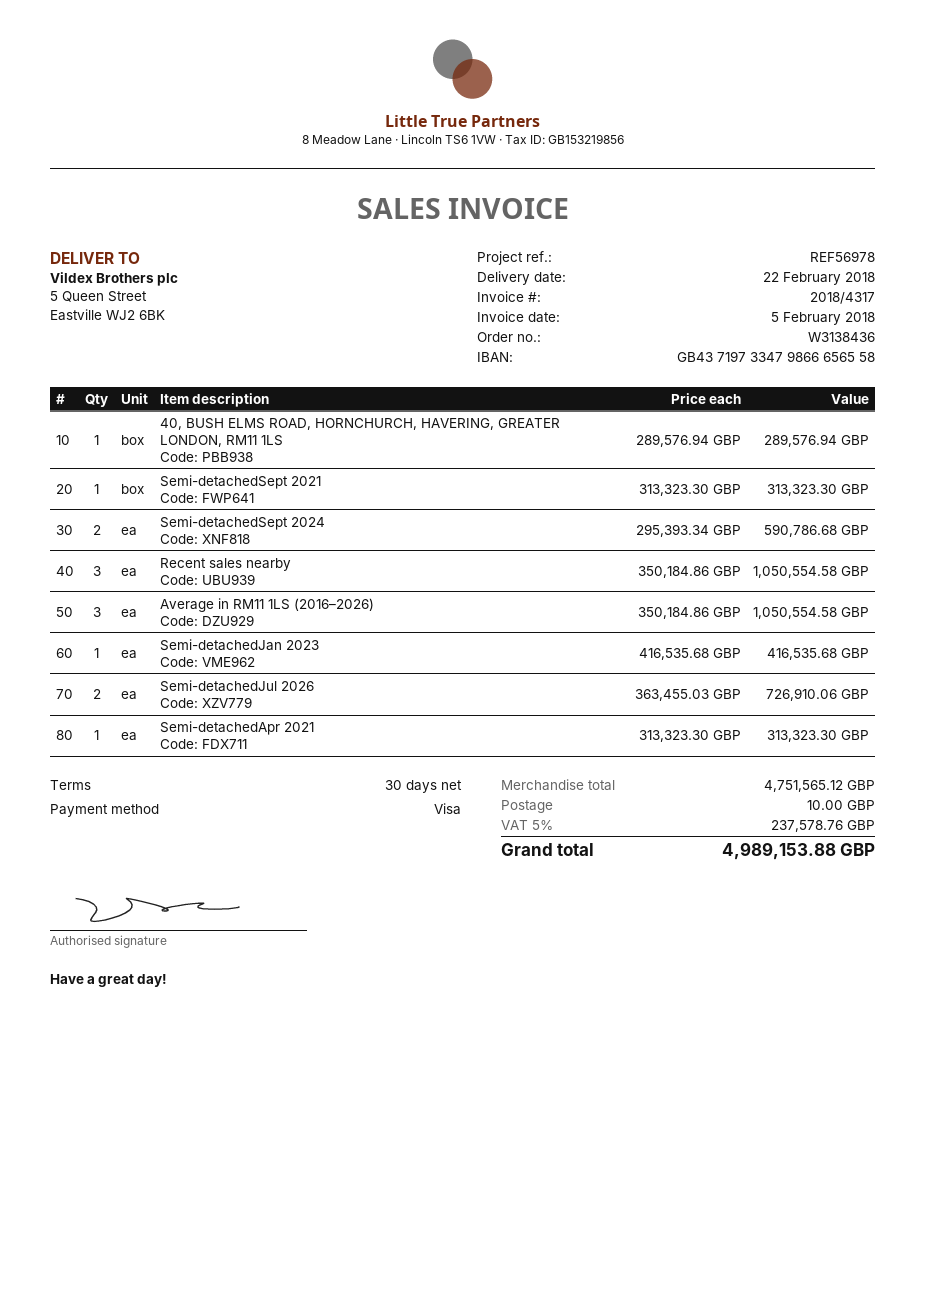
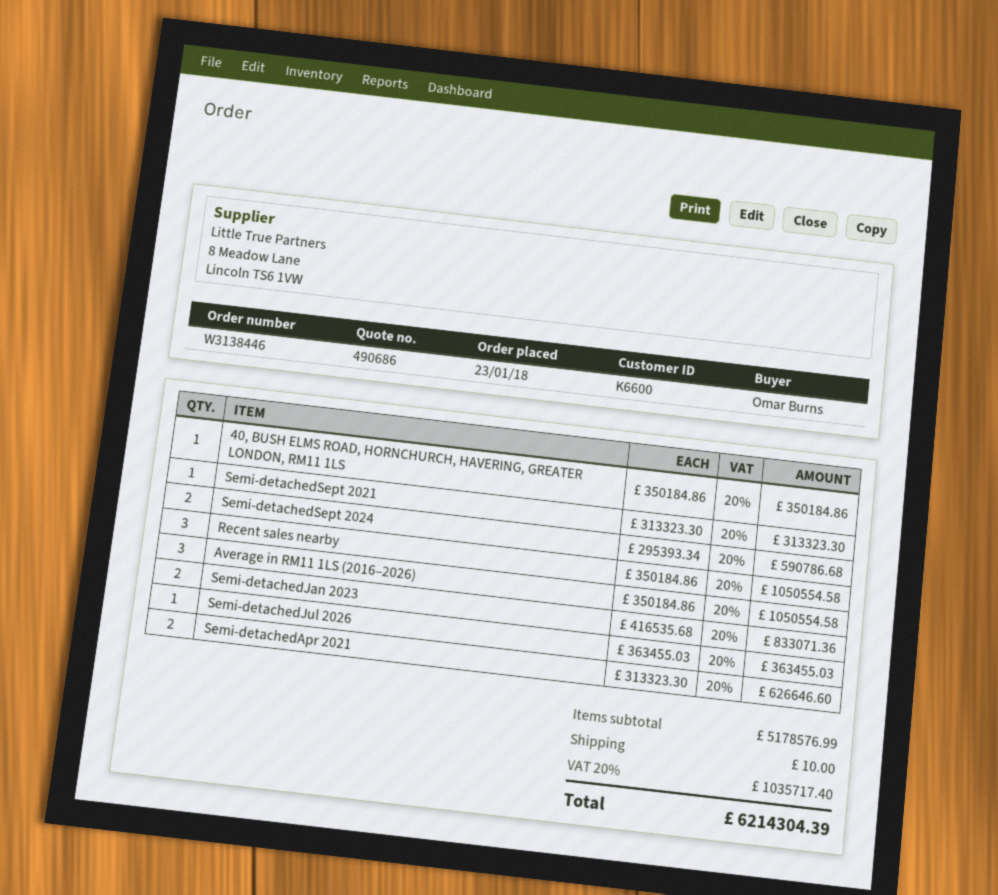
order number: W3138436 -> W3138446
40, BUSH ELMS ROAD, HORNCHURCH, HAVERING, GREATER LONDON, RM11 1LS: 1 x 289576.94 = 289576.94 -> 1 x 350184.86 = 350184.86
Semi-detachedJan 2023: 1 x 416535.68 = 416535.68 -> 2 x 416535.68 = 833071.36
Semi-detachedJul 2026: 2 x 363455.03 = 726910.06 -> 1 x 363455.03 = 363455.03
Semi-detachedApr 2021: 1 x 313323.30 = 313323.30 -> 2 x 313323.30 = 626646.60
subtotal: 4751565.12 -> 5178576.99
tax: 5% = 237578.76 -> 20% = 1035717.40
total: 4989153.88 -> 6214304.39

